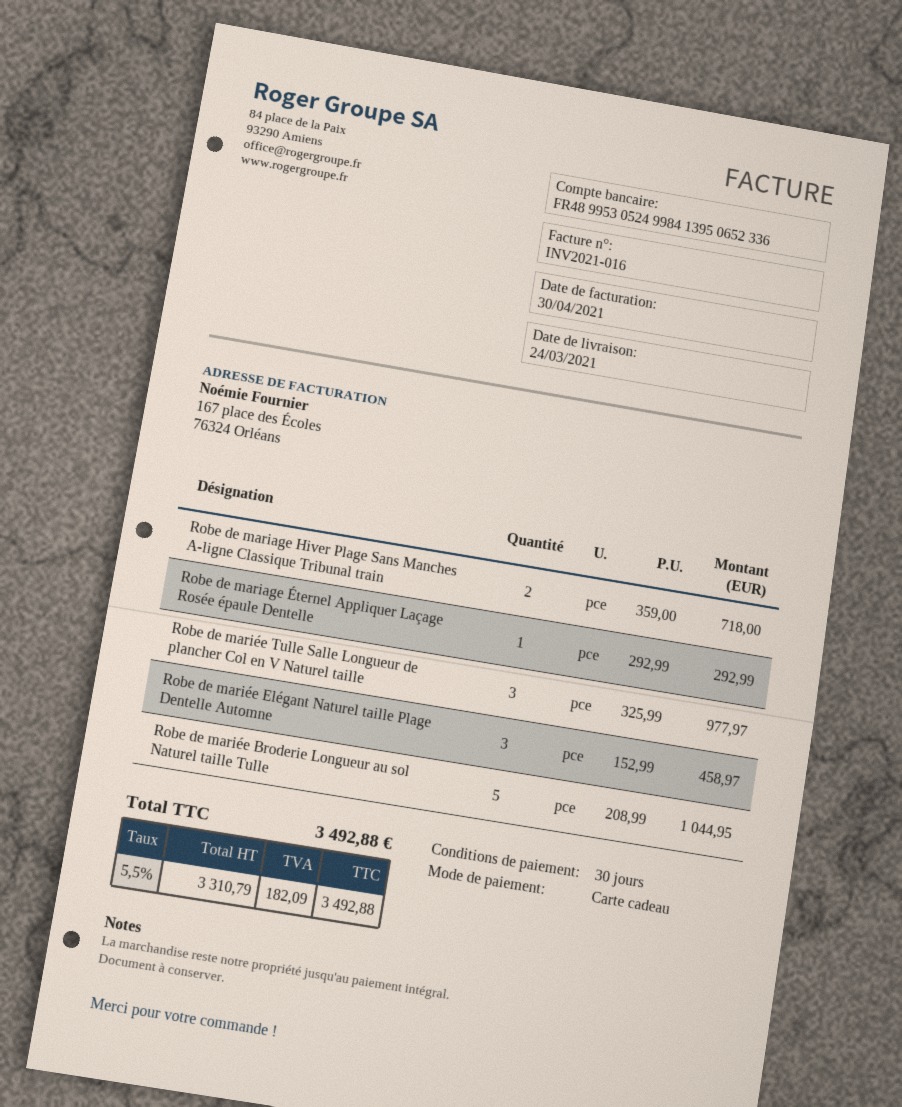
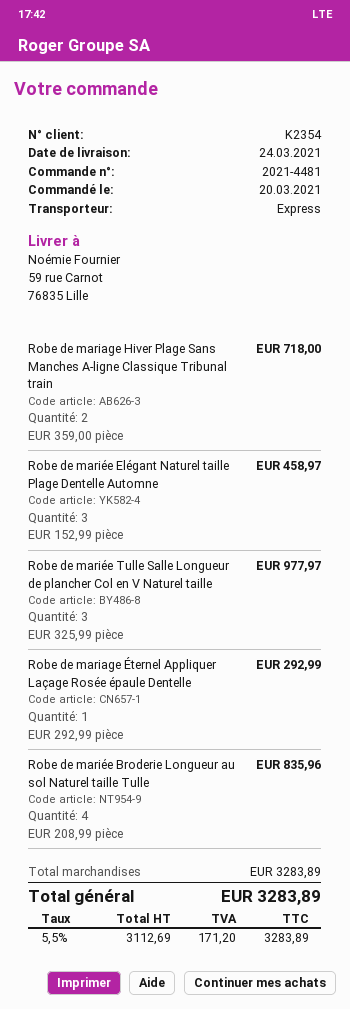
Robe de mariée Broderie Longueur au sol Naturel taille Tulle: 5 x 208.99 = 1044.95 -> 4 x 208.99 = 835.96
net: 3310.79 -> 3112.69
tax: 5.5% = 182.09 -> 5.5% = 171.20
total: 3492.88 -> 3283.89

